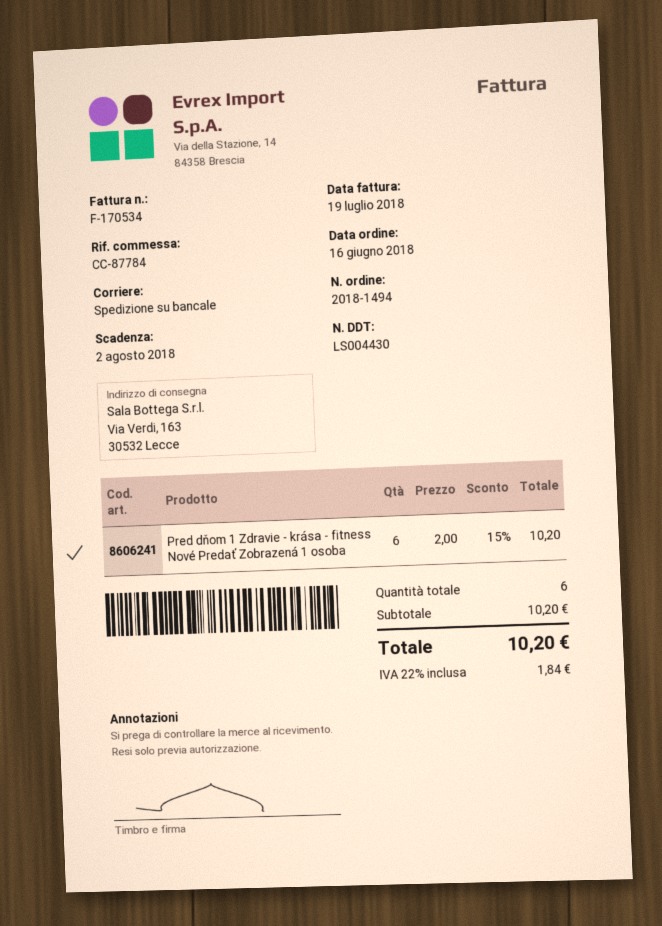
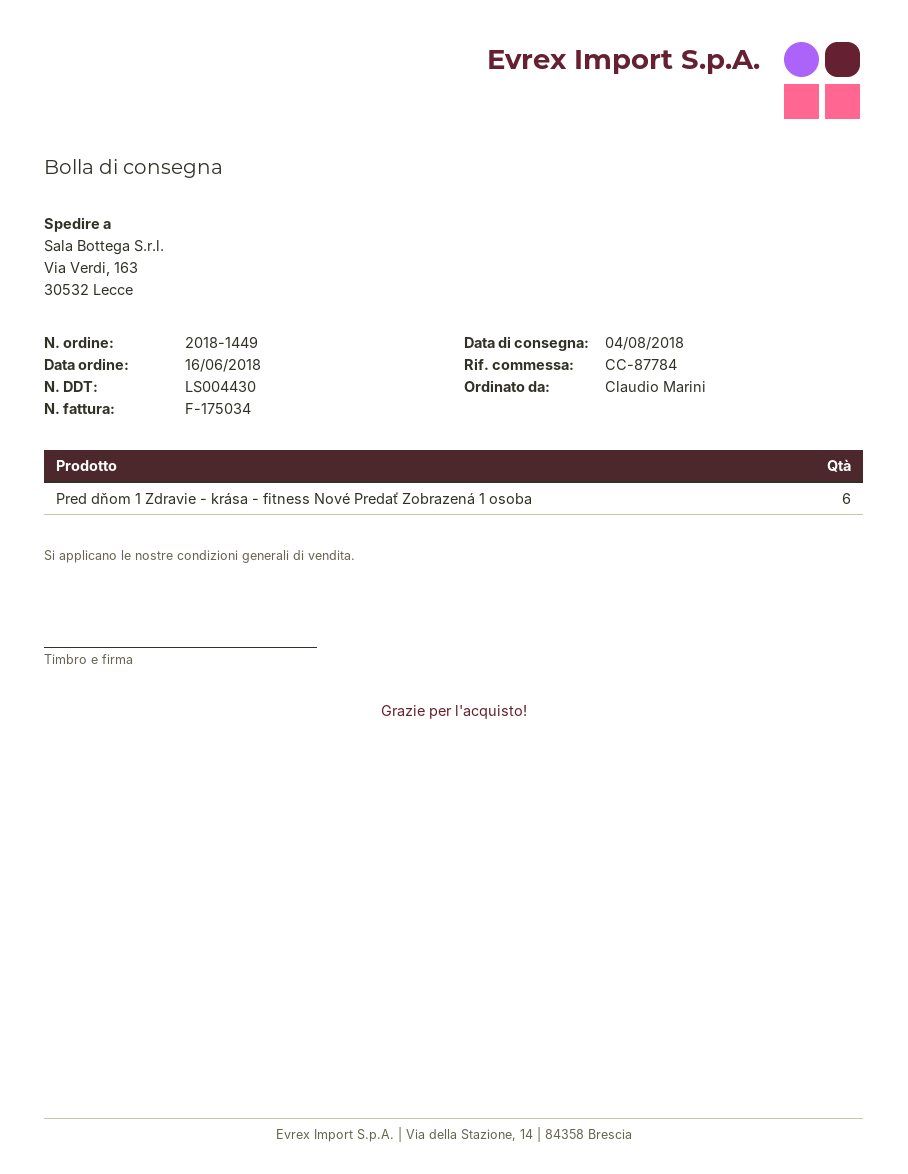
order number: 2018-1494 -> 2018-1449
invoice number: F-170534 -> F-175034

